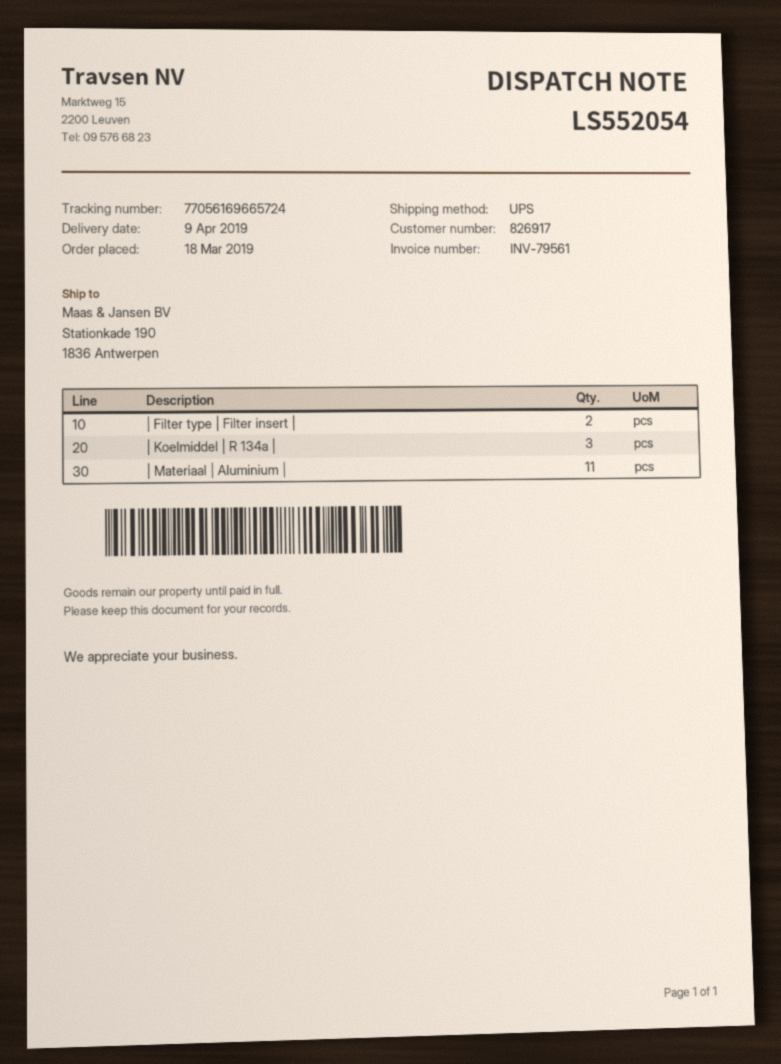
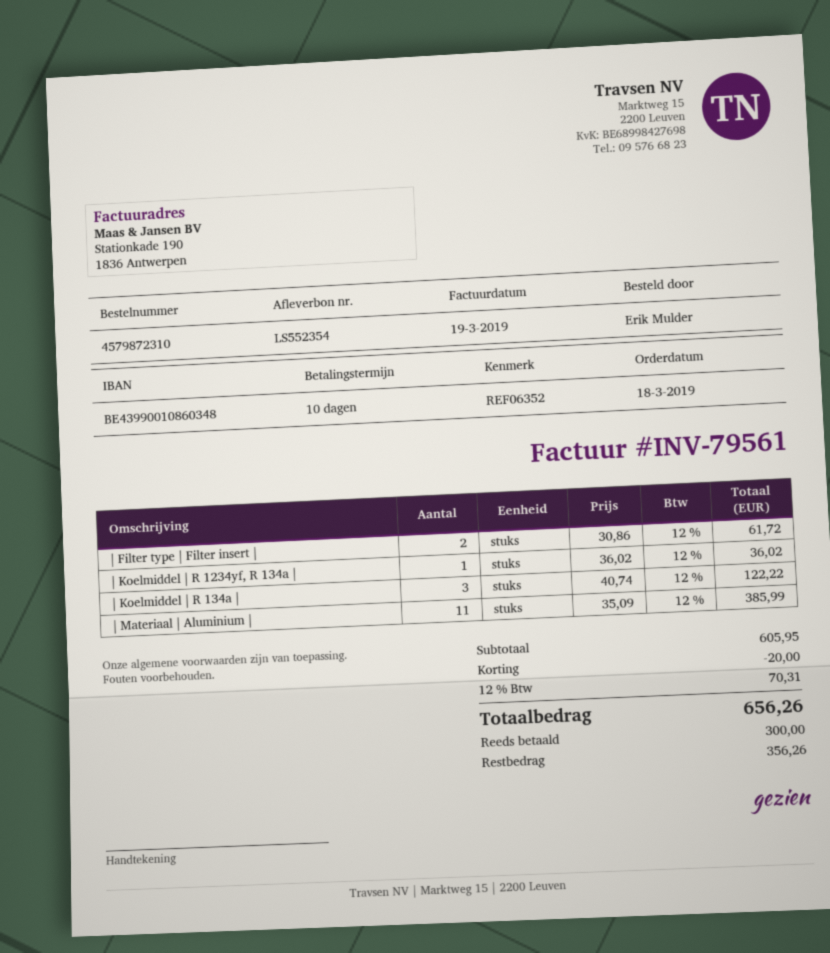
delivery note number: LS552054 -> LS552354
| Koelmiddel | R 1234yf, R 134a |: none -> 1

